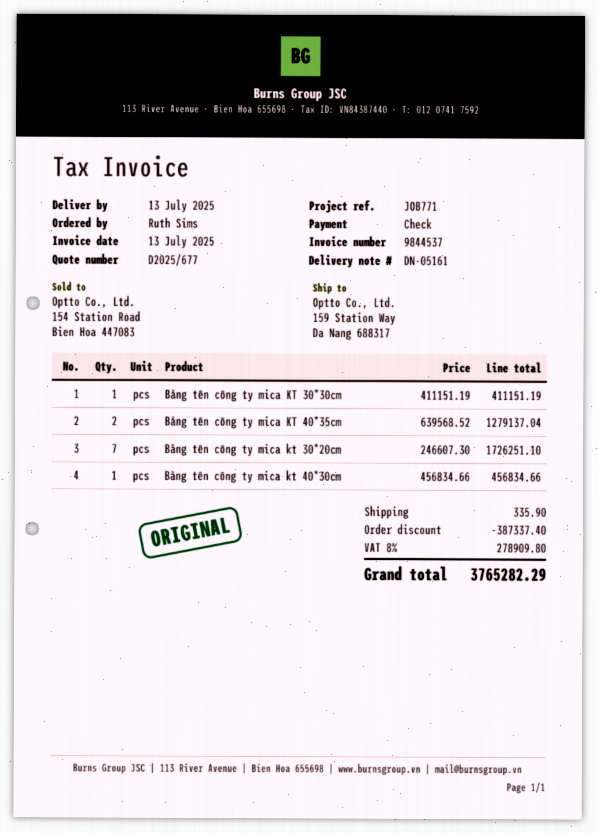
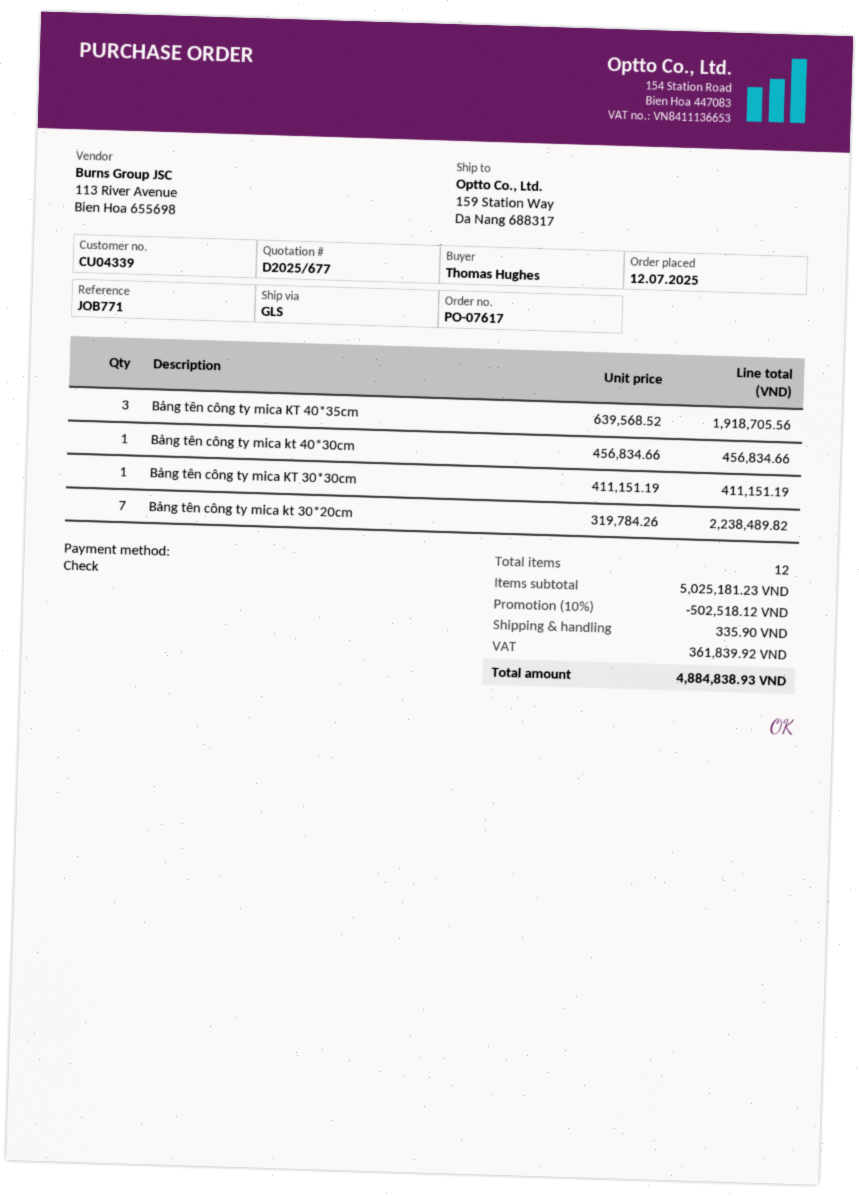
ordered by: Ruth Sims -> Thomas Hughes
Bảng tên công ty mica KT 40*35cm: 2 x 639568.52 = 1279137.04 -> 3 x 639568.52 = 1918705.56
Bảng tên công ty mica kt 30*20cm: 7 x 246607.30 = 1726251.10 -> 7 x 319784.26 = 2238489.82
discount: 387337.40 -> 502518.12
tax: 278909.80 -> 361839.92
total: 3765282.29 -> 4884838.93

